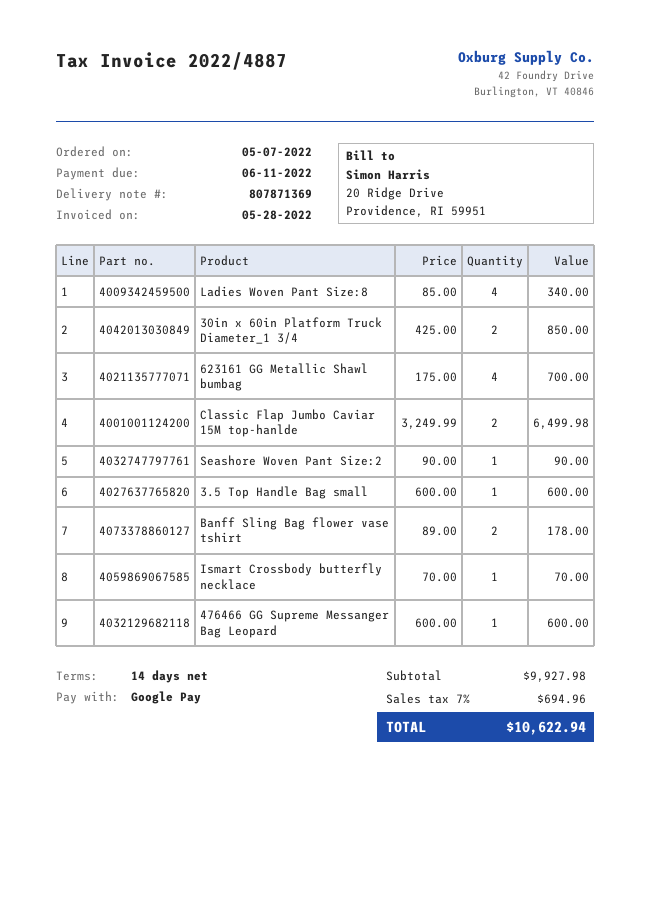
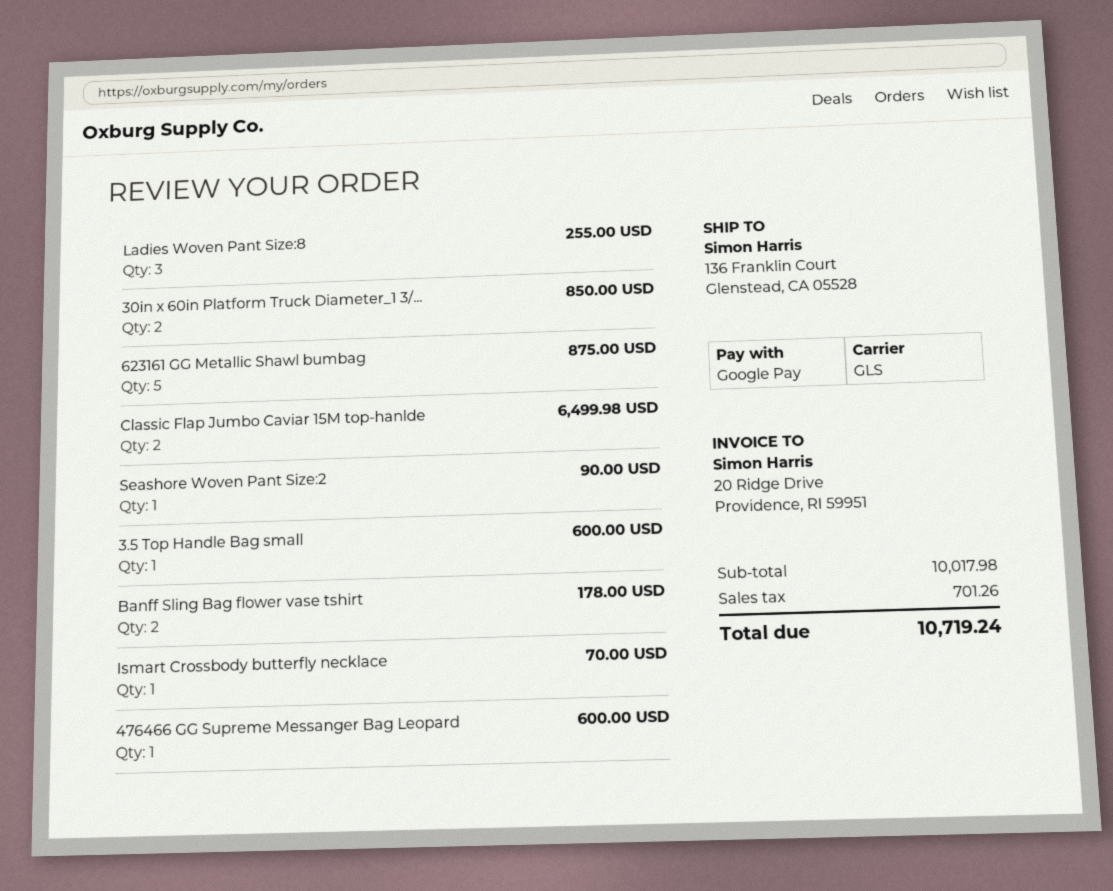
Ladies Woven Pant Size:8: 4 for 340.00 -> 3 for 255.00
623161 GG Metallic Shawl bumbag: 4 for 700.00 -> 5 for 875.00
subtotal: 9927.98 -> 10017.98
tax: 694.96 -> 701.26
total: 10622.94 -> 10719.24

